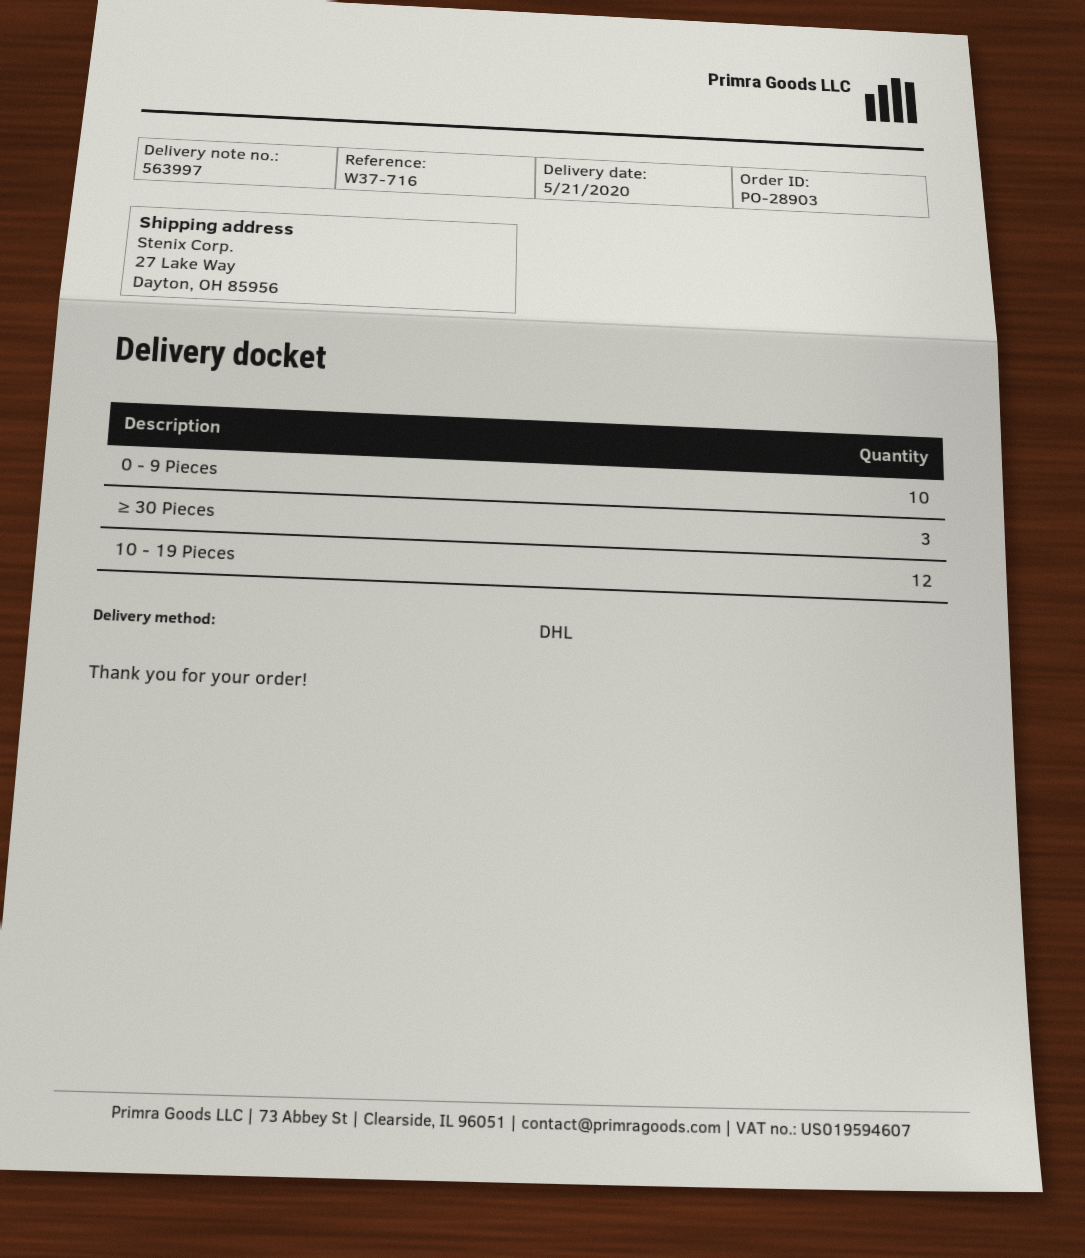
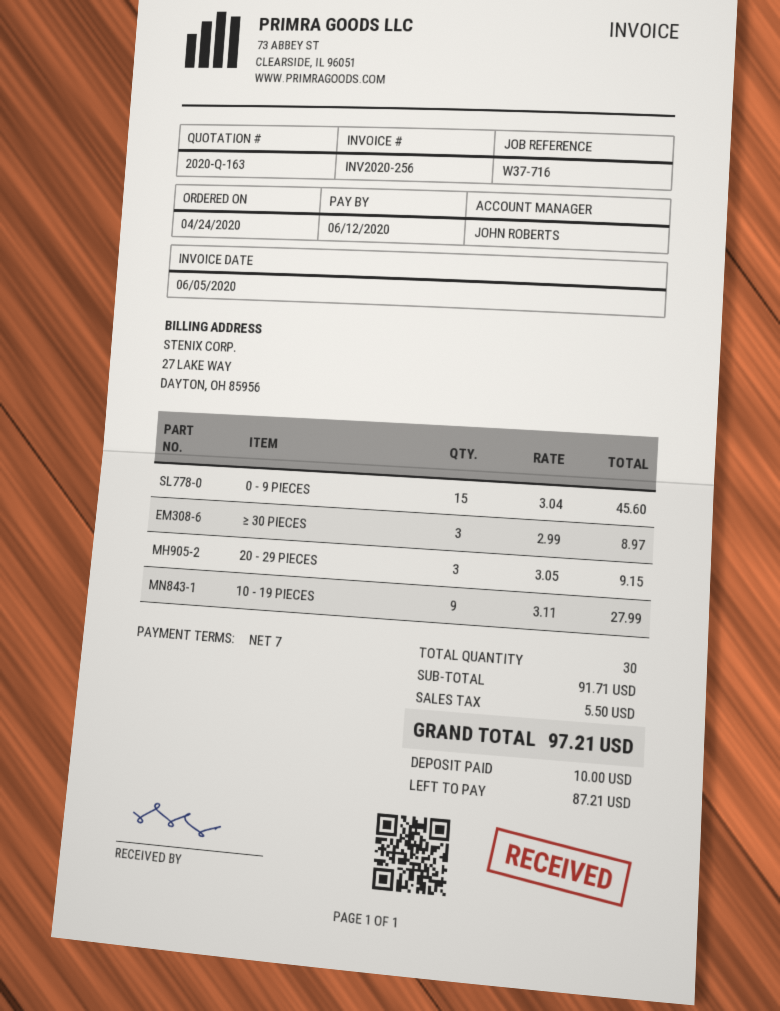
0 - 9 Pieces: 10 -> 15
10 - 19 Pieces: 12 -> 9
20 - 29 PIECES: none -> 3

